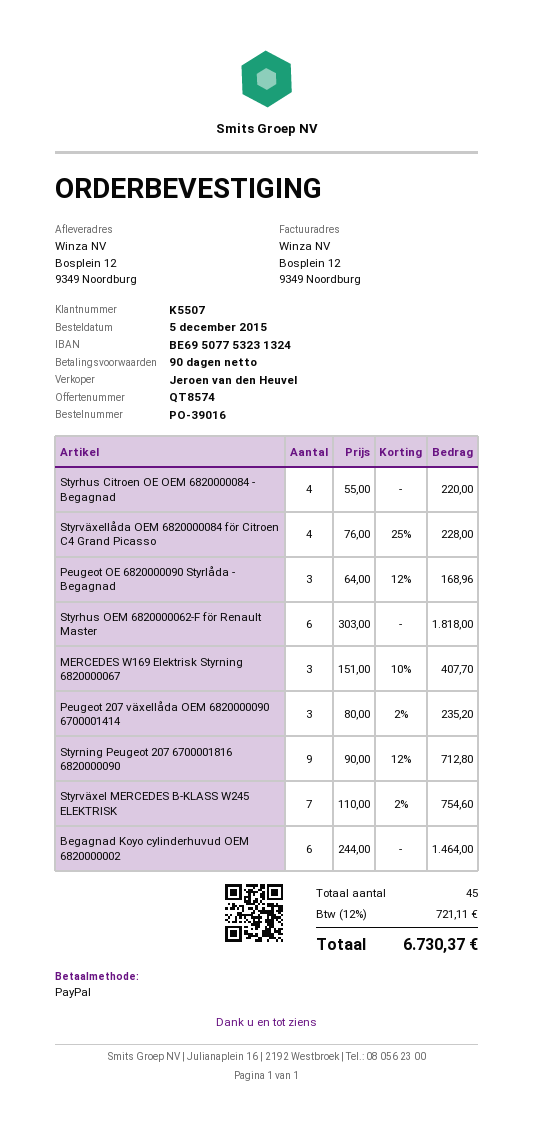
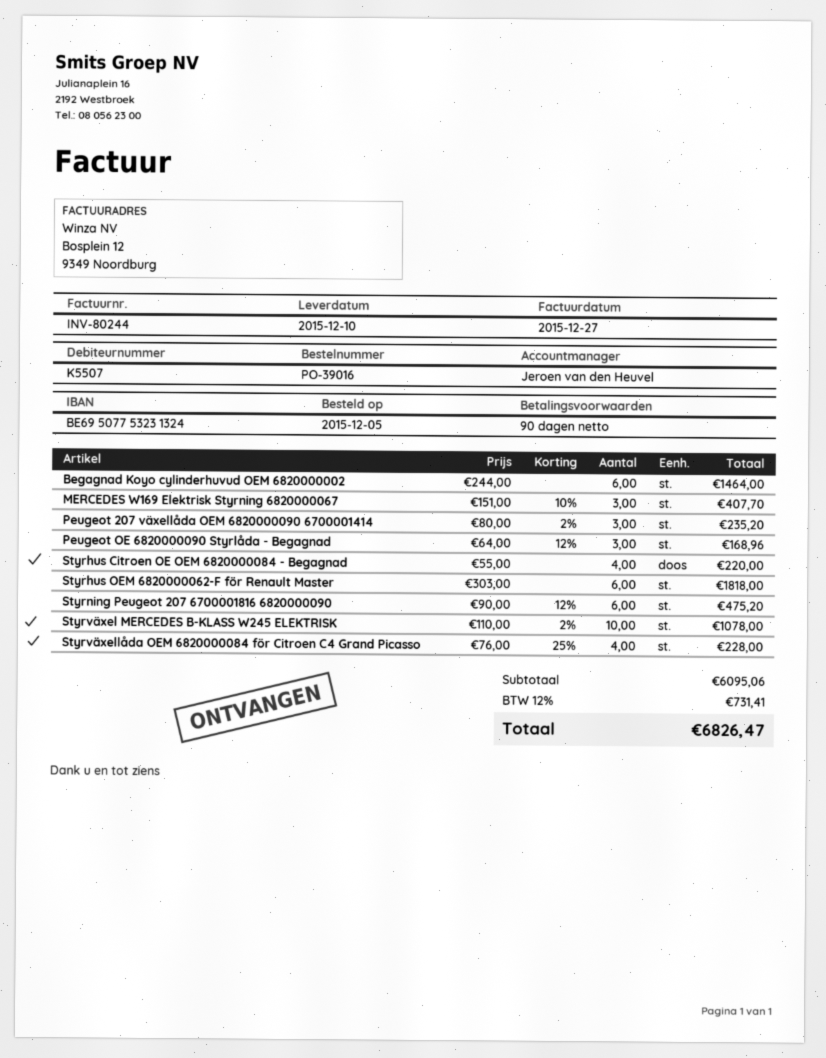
Styrning Peugeot 207 6700001816 6820000090: 9 x 90.00 - 12% = 712.80 -> 6 x 90.00 - 12% = 475.20
Styrväxel MERCEDES B-KLASS W245 ELEKTRISK: 7 x 110.00 - 2% = 754.60 -> 10 x 110.00 - 2% = 1078.00
tax: 12% = 721.11 -> 12% = 731.41
total: 6730.37 -> 6826.47

